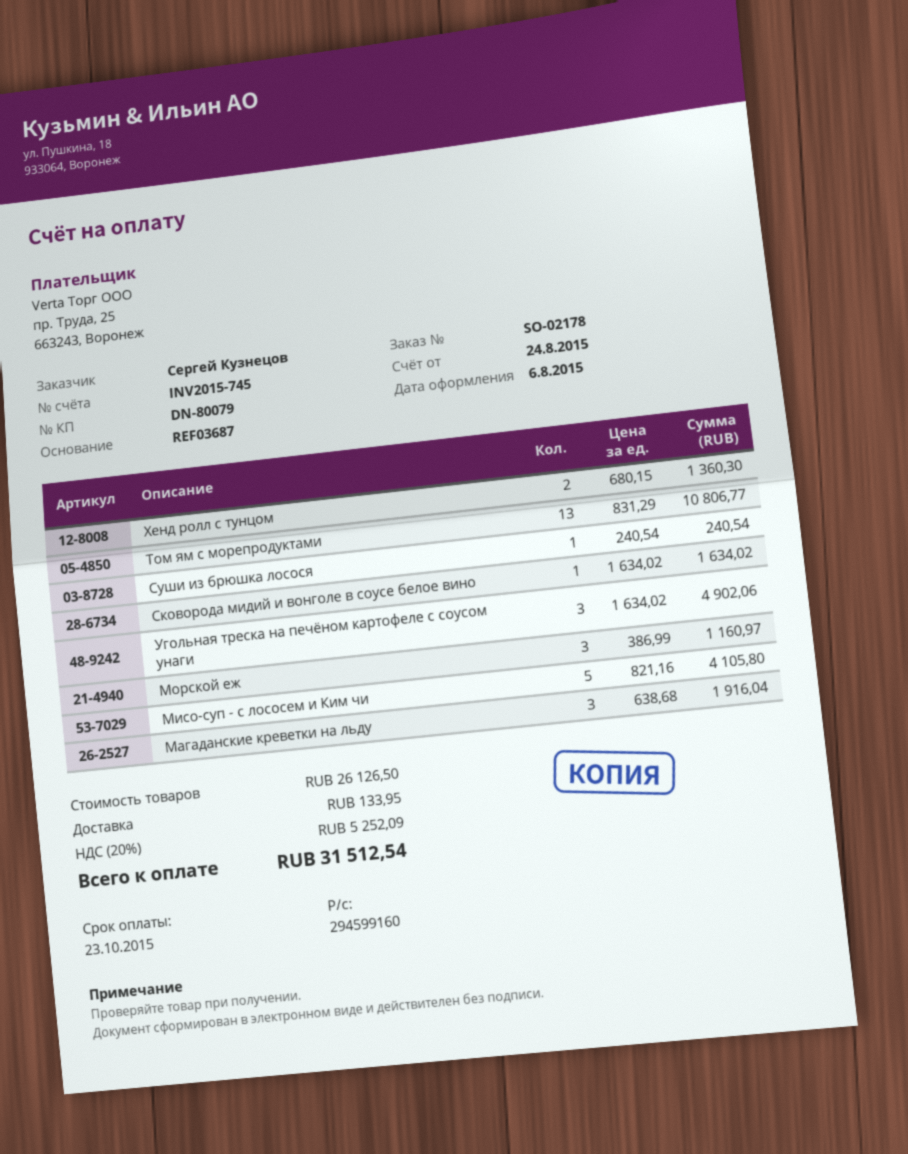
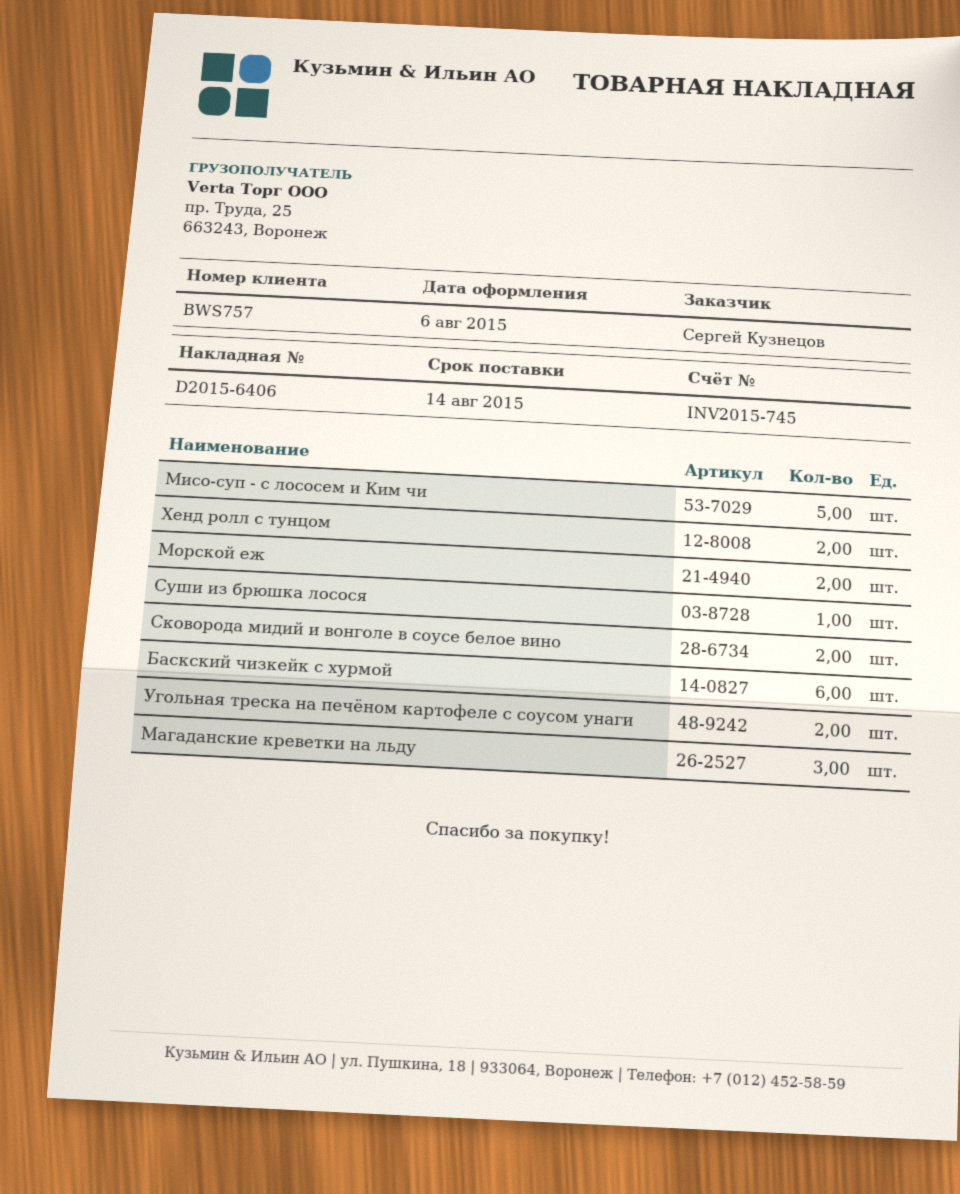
Том ям с морепродуктами: 13 -> none
Сковорода мидий и вонголе в соусе белое вино: 1 -> 2
Угольная треска на печёном картофеле с соусом унаги: 3 -> 2
Морской еж: 3 -> 2
Баскский чизкейк с хурмой: none -> 6

